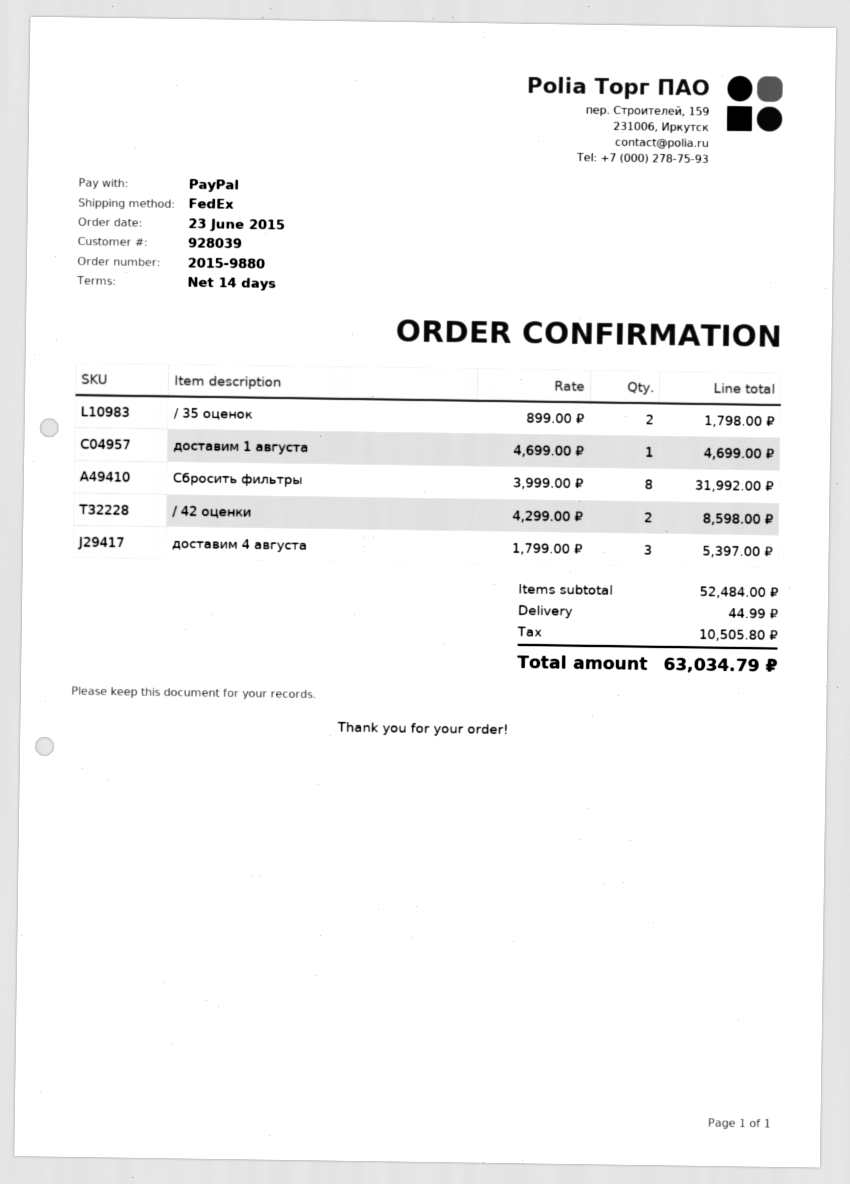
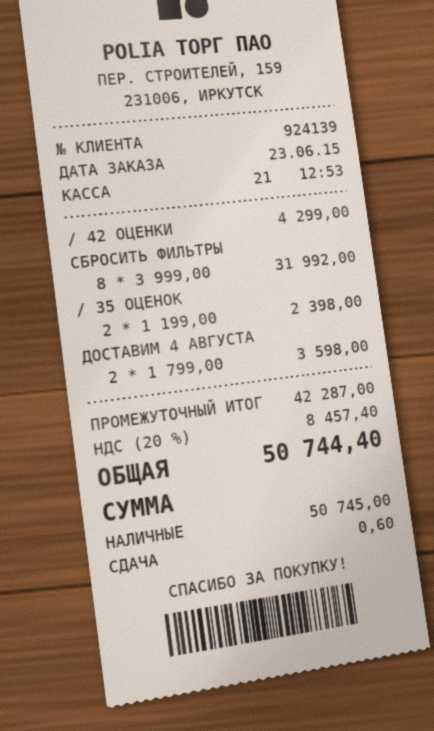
customer number: 928039 -> 924139
payment method: PayPal -> cash
/ 35 оценок: 2 x 899.00 = 1798.00 -> 2 x 1199.00 = 2398.00
доставим 1 августа: 1 x 4699.00 = 4699.00 -> none
/ 42 оценки: 2 x 4299.00 = 8598.00 -> 1 x 4299.00 = 4299.00
доставим 4 августа: 3 x 1799.00 = 5397.00 -> 2 x 1799.00 = 3598.00
subtotal: 52484.00 -> 42287.00
shipping: 44.99 -> none
tax: 10505.80 -> 8457.40
total: 63034.79 -> 50744.40

